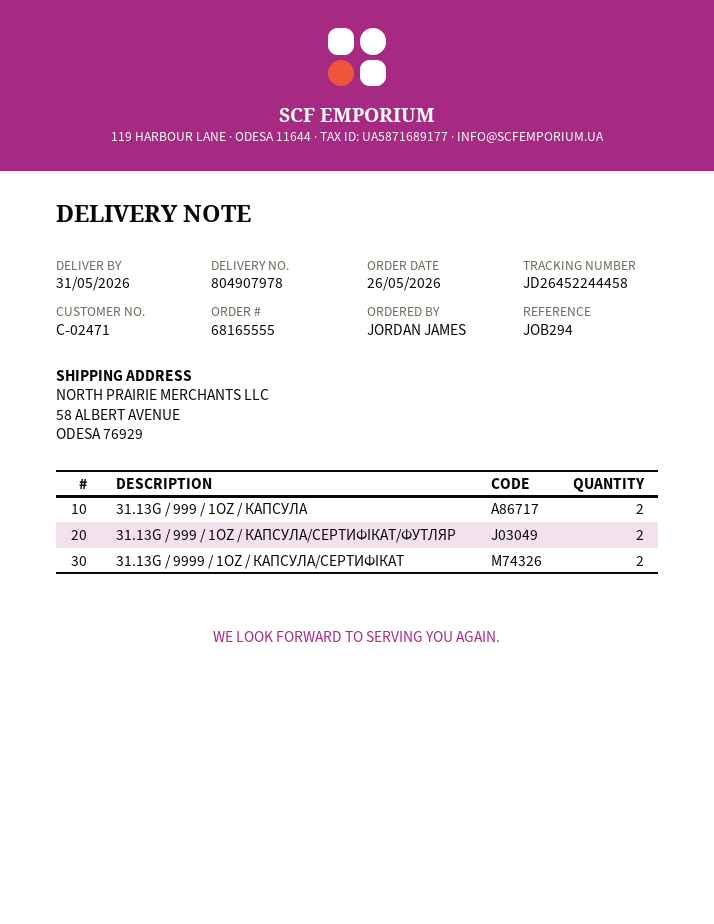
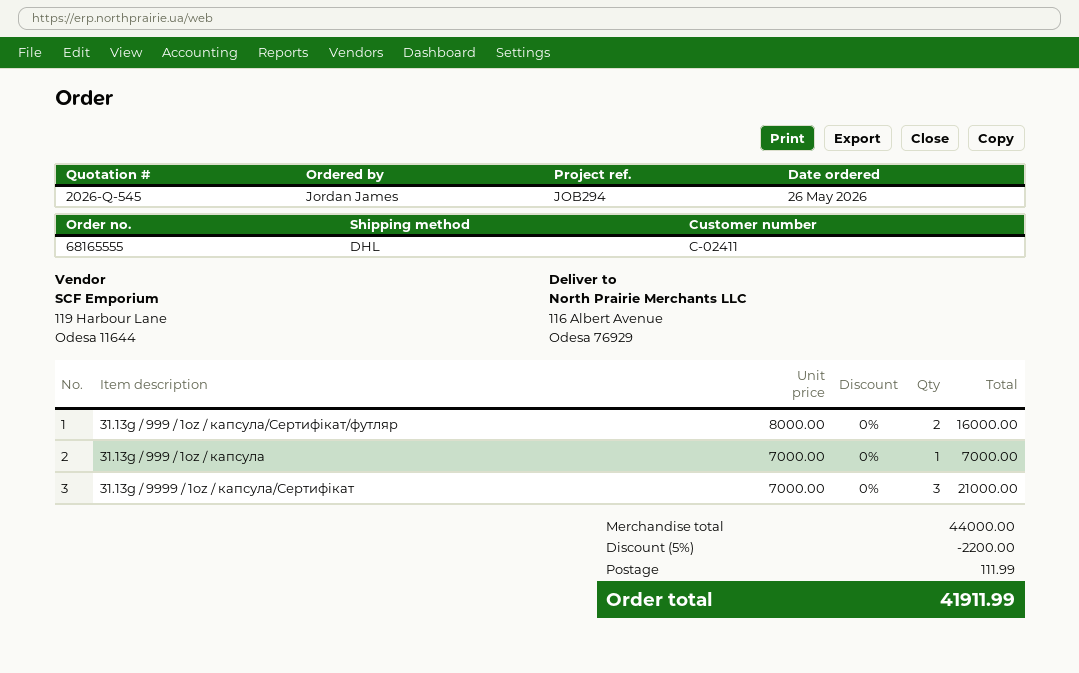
customer number: C-02471 -> C-02411
ship to: 58 ALBERT AVENUE, ODESA 76929 -> 116 Albert Avenue, Odesa 76929
31.13G / 999 / 1OZ / КАПСУЛА: 2 -> 1
31.13G / 9999 / 1OZ / КАПСУЛА/СЕРТИФІКАТ: 2 -> 3

